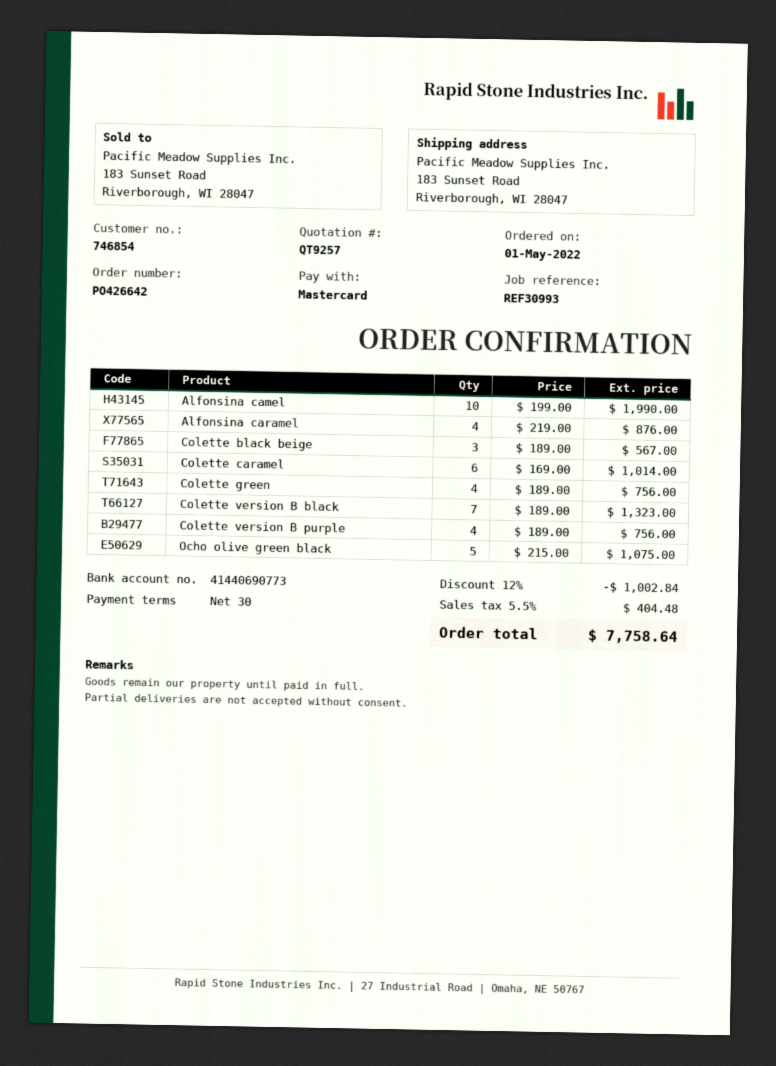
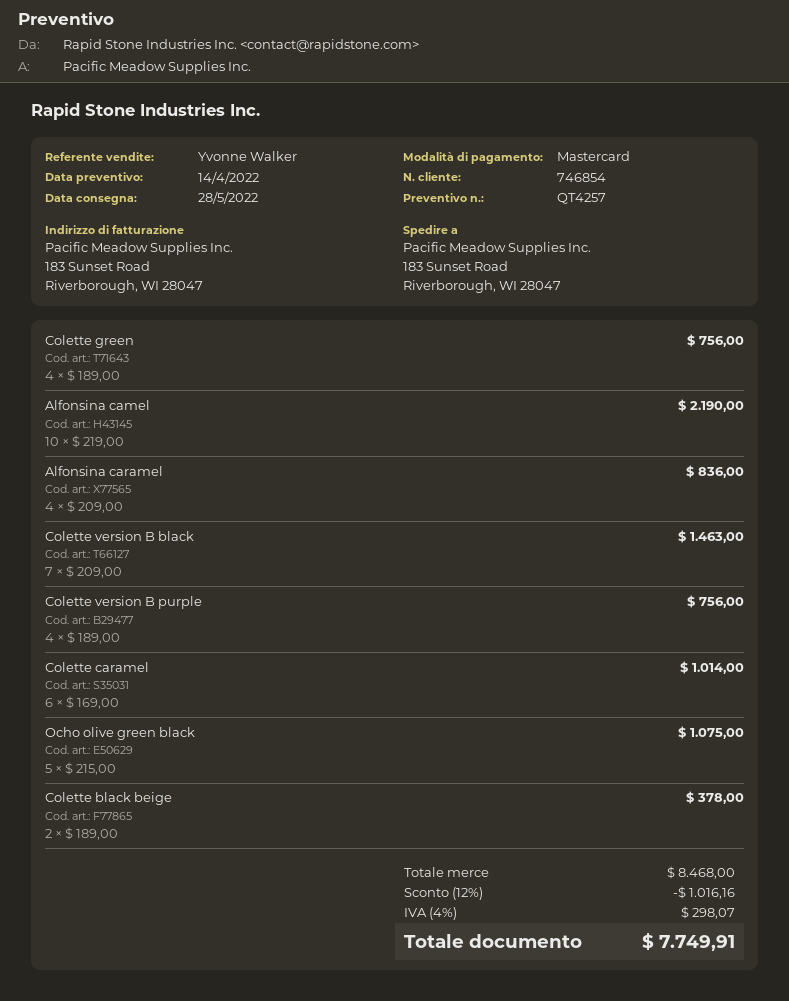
quote number: QT9257 -> QT4257
Alfonsina camel: 10 x 199.00 = 1990.00 -> 10 x 219.00 = 2190.00
Alfonsina caramel: 4 x 219.00 = 876.00 -> 4 x 209.00 = 836.00
Colette black beige: 3 x 189.00 = 567.00 -> 2 x 189.00 = 378.00
Colette version B black: 7 x 189.00 = 1323.00 -> 7 x 209.00 = 1463.00
discount: 12% = 1002.84 -> 12% = 1016.16
tax: 5.5% = 404.48 -> 4% = 298.07
total: 7758.64 -> 7749.91

